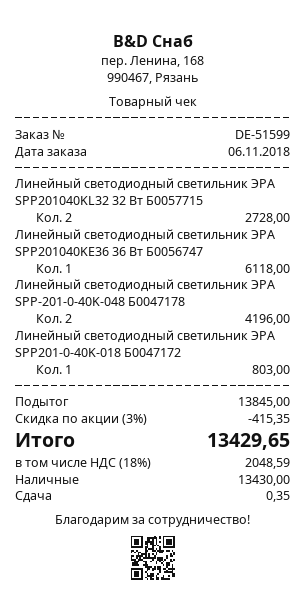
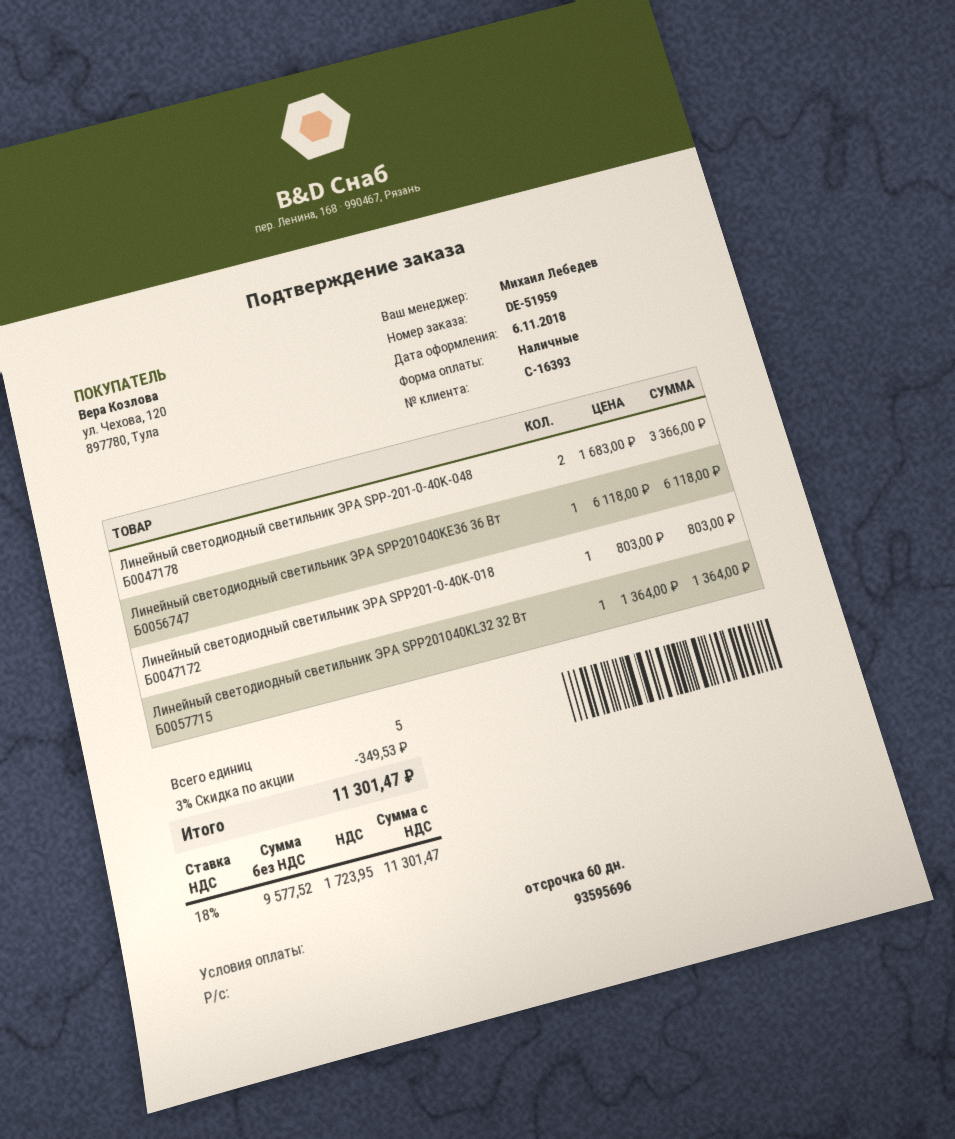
order number: DE-51599 -> DE-51959
Линейный светодиодный светильник ЭРА SPP201040KL32 32 Вт Б0057715: 2 for 2728.00 -> 1 for 1364.00
Линейный светодиодный светильник ЭРА SPP-201-0-40K-048 Б0047178: 2 for 4196.00 -> 2 for 3366.00
discount: 3% = 415.35 -> 3% = 349.53
tax: 18% = 2048.59 -> 18% = 1723.95
total: 13429.65 -> 11301.47

